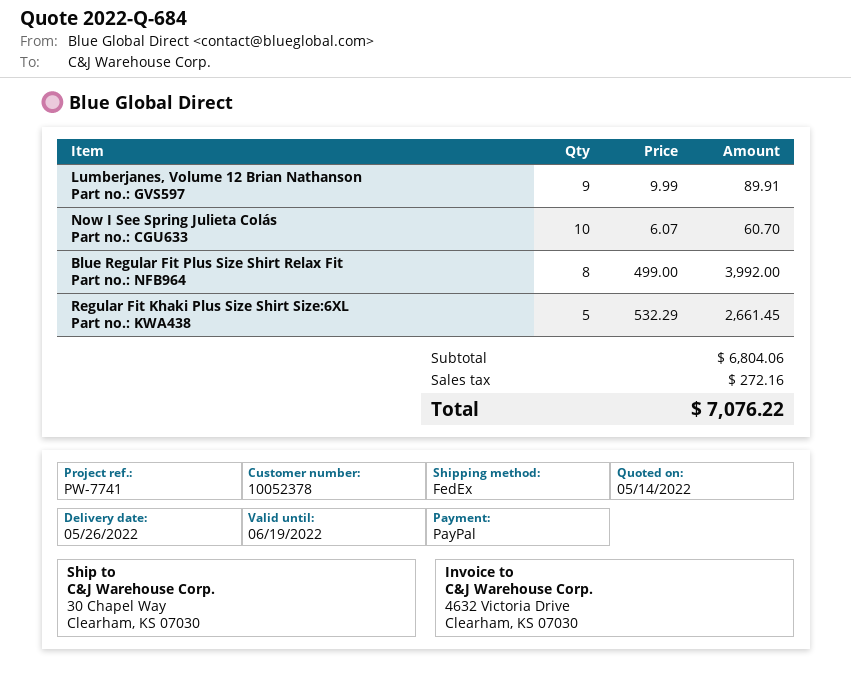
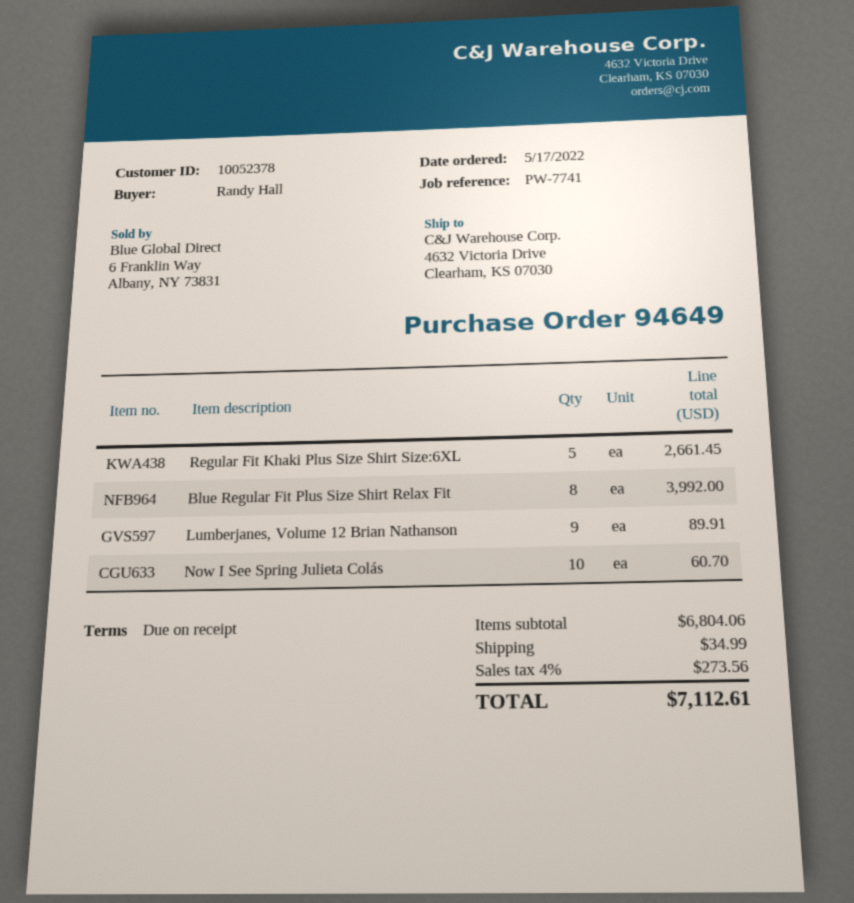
ship to: 30 Chapel Way, Clearham, KS 07030 -> 4632 Victoria Drive, Clearham, KS 07030
shipping: none -> 34.99
tax: 272.16 -> 273.56
total: 7076.22 -> 7112.61

